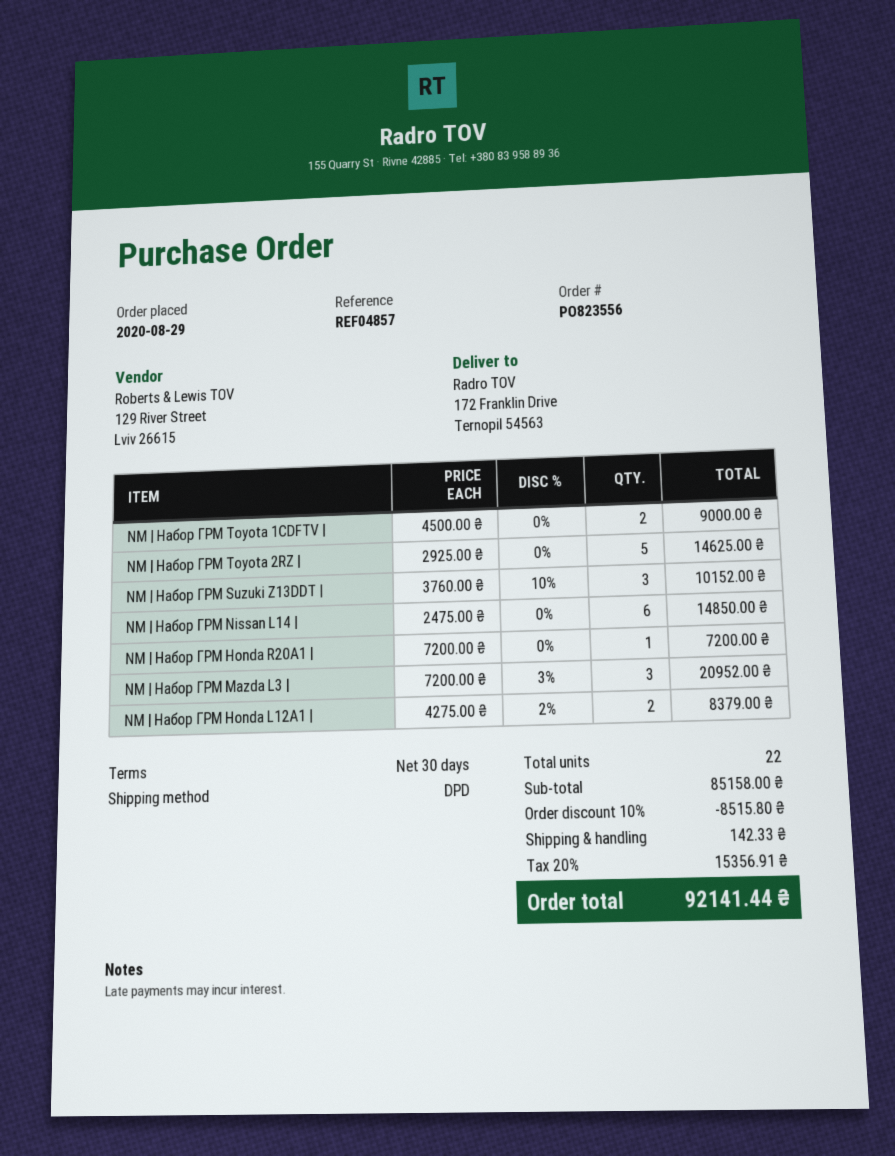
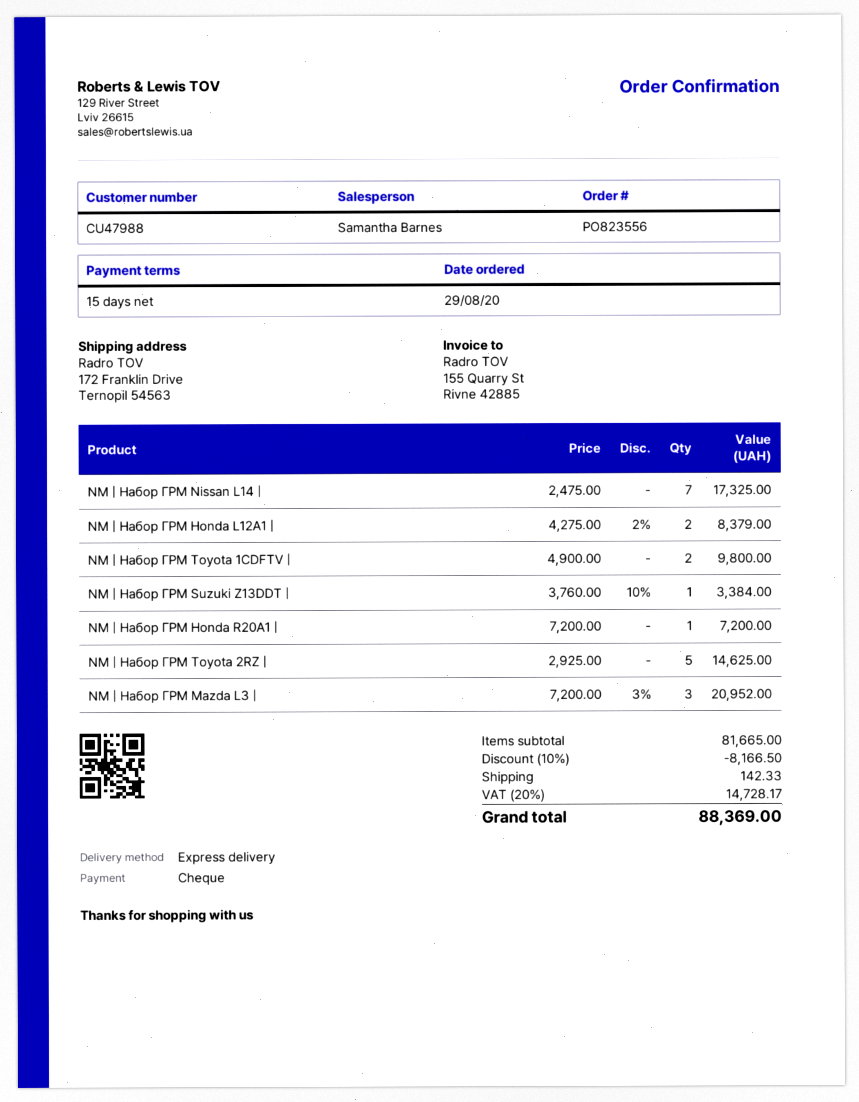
payment terms: 30 days -> 15 days
shipping method: DPD -> express
NM | Набор ГРМ Toyota 1CDFTV |: 2 x 4500.00 = 9000.00 -> 2 x 4900.00 = 9800.00
NM | Набор ГРМ Suzuki Z13DDT |: 3 x 3760.00 - 10% = 10152.00 -> 1 x 3760.00 - 10% = 3384.00
NM | Набор ГРМ Nissan L14 |: 6 x 2475.00 = 14850.00 -> 7 x 2475.00 = 17325.00
subtotal: 85158.00 -> 81665.00
discount: 10% = 8515.80 -> 10% = 8166.50
tax: 20% = 15356.91 -> 20% = 14728.17
total: 92141.44 -> 88369.00

